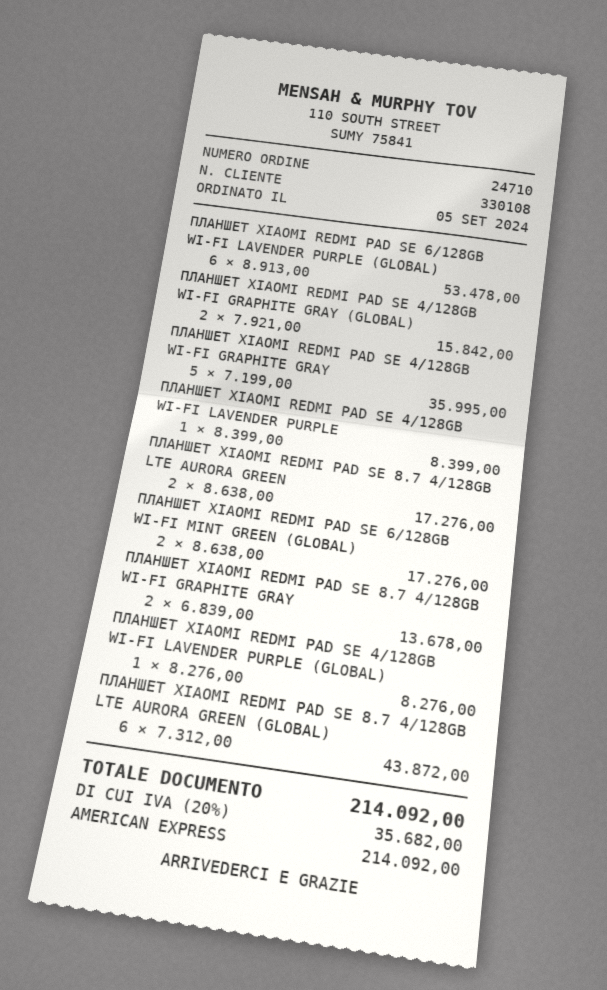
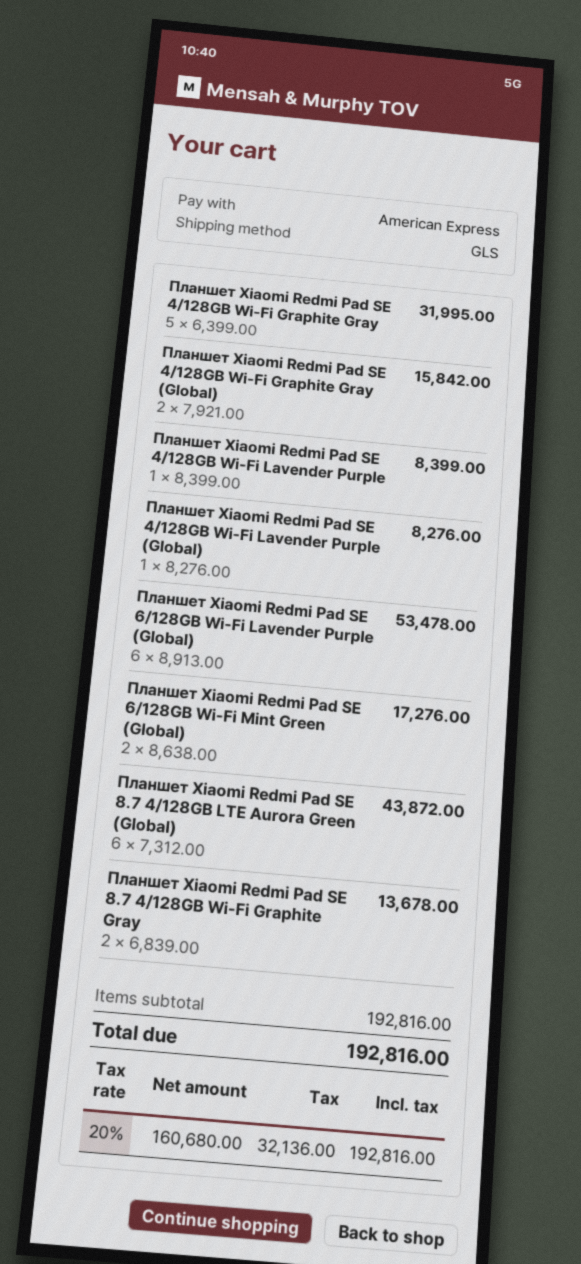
ПЛАНШЕТ XIAOMI REDMI PAD SE 4/128GB WI-FI GRAPHITE GRAY: 5 x 7199.00 = 35995.00 -> 5 x 6399.00 = 31995.00
ПЛАНШЕТ XIAOMI REDMI PAD SE 8.7 4/128GB LTE AURORA GREEN: 2 x 8638.00 = 17276.00 -> none
tax: 20% = 35682.00 -> 20% = 32136.00
total: 214092.00 -> 192816.00

